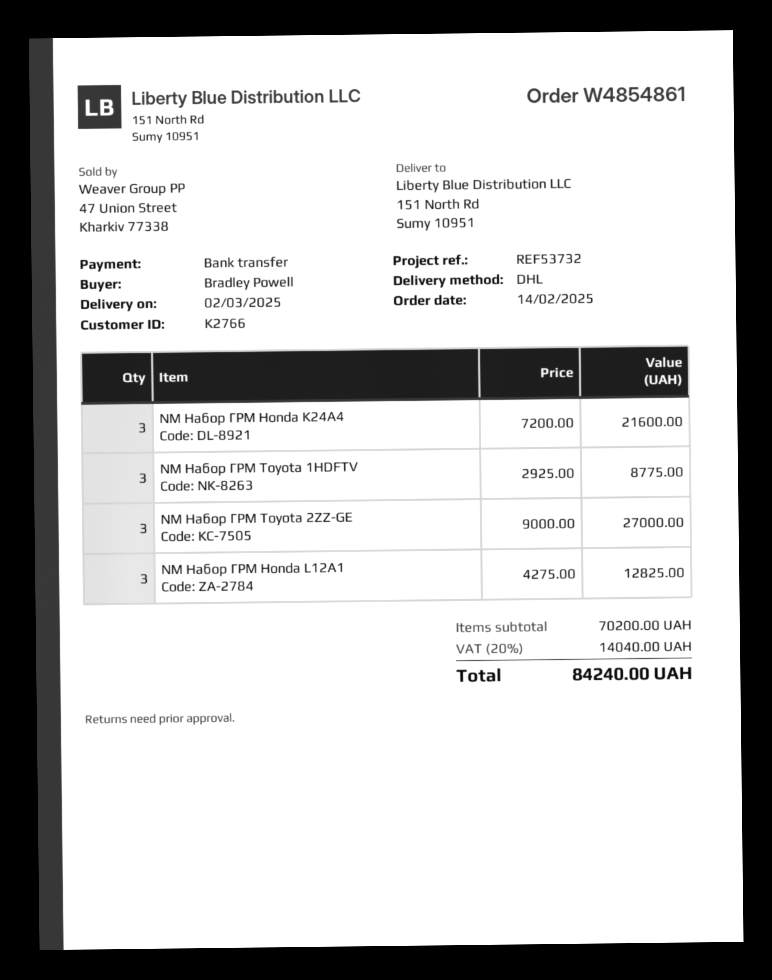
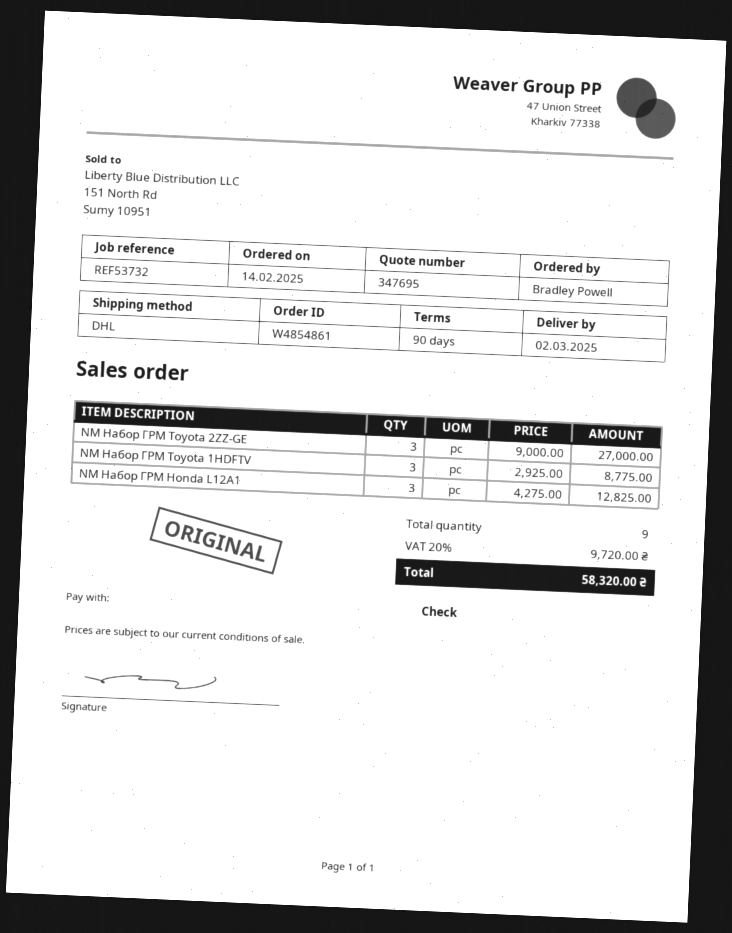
payment method: bank transfer -> cheque
NM Набор ГРМ Honda K24A4: 3 x 7200.00 = 21600.00 -> none
tax: 20% = 14040.00 -> 20% = 9720.00
total: 84240.00 -> 58320.00

